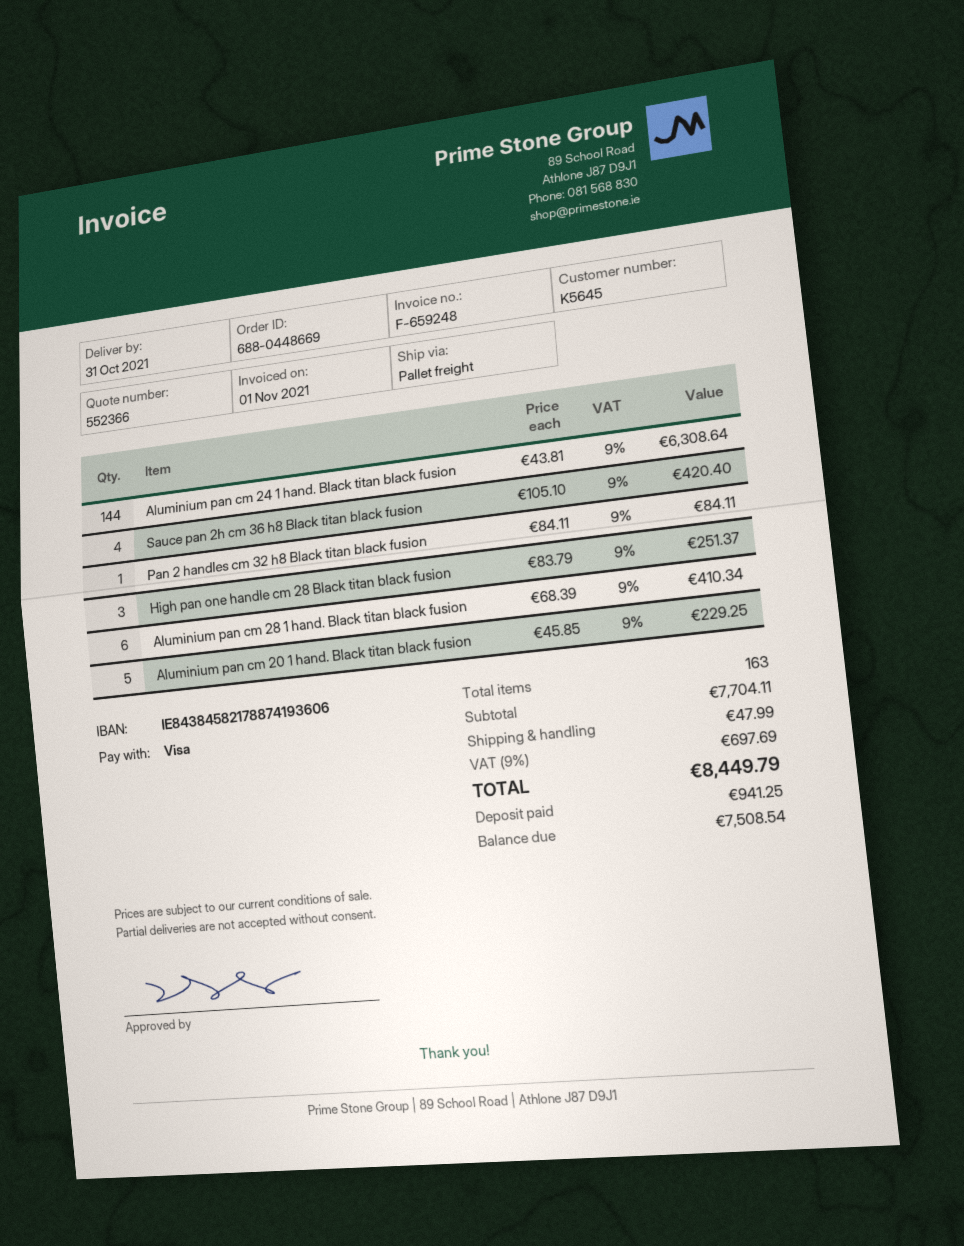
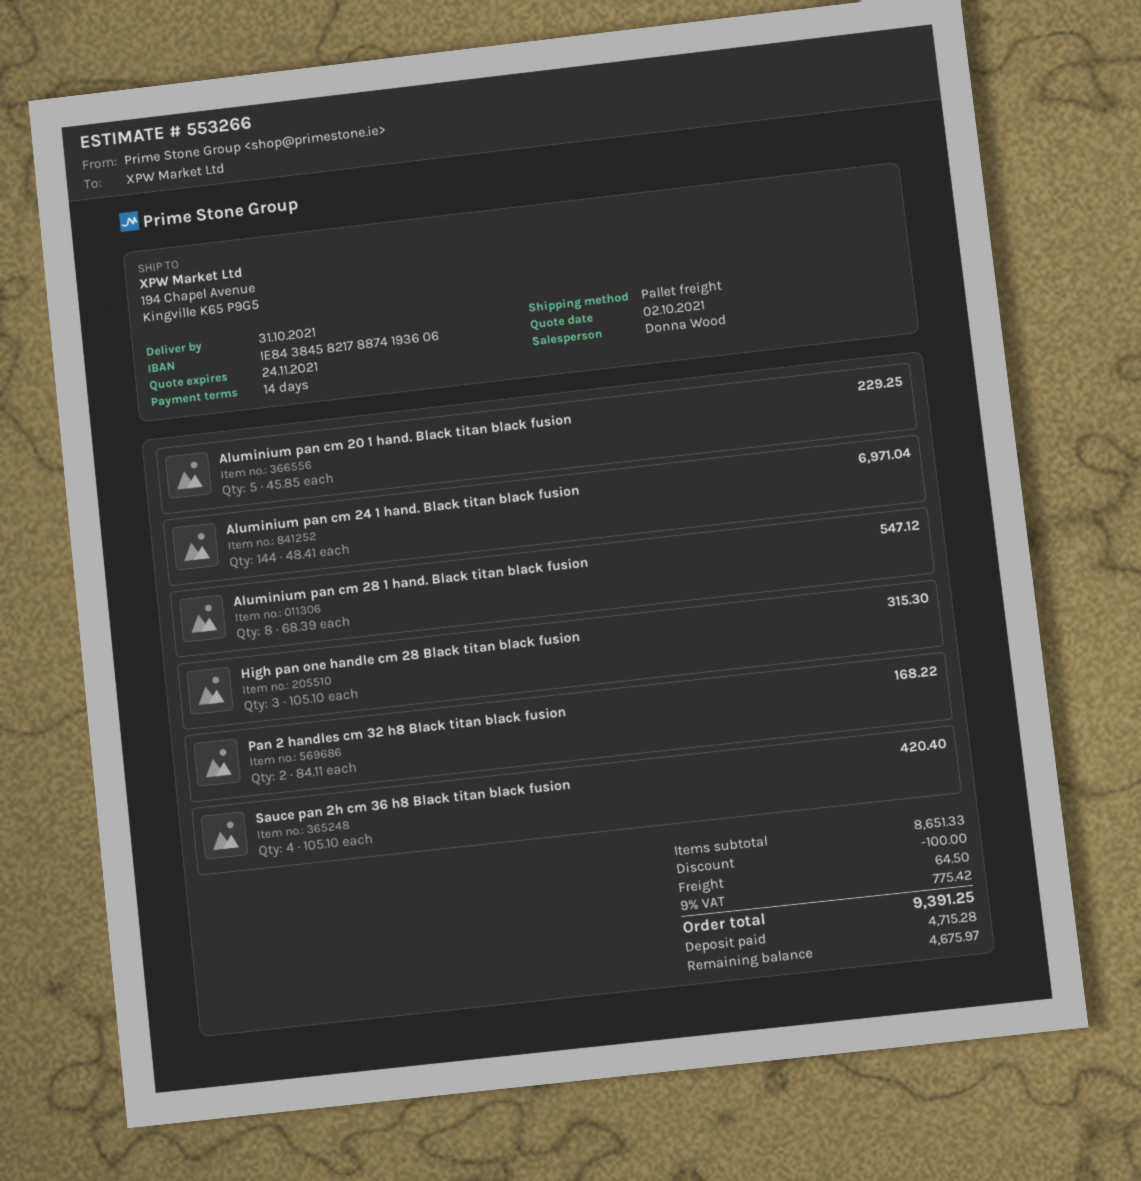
quote number: 552366 -> 553266
Aluminium pan cm 24 1 hand. Black titan black fusion: 144 x 43.81 = 6308.64 -> 144 x 48.41 = 6971.04
Pan 2 handles cm 32 h8 Black titan black fusion: 1 x 84.11 = 84.11 -> 2 x 84.11 = 168.22
High pan one handle cm 28 Black titan black fusion: 3 x 83.79 = 251.37 -> 3 x 105.10 = 315.30
Aluminium pan cm 28 1 hand. Black titan black fusion: 6 x 68.39 = 410.34 -> 8 x 68.39 = 547.12
subtotal: 7704.11 -> 8651.33
discount: none -> 100.00
shipping: 47.99 -> 64.50
tax: 9% = 697.69 -> 9% = 775.42
total: 8449.79 -> 9391.25
deposit: 941.25 -> 4715.28
balance: 7508.54 -> 4675.97

